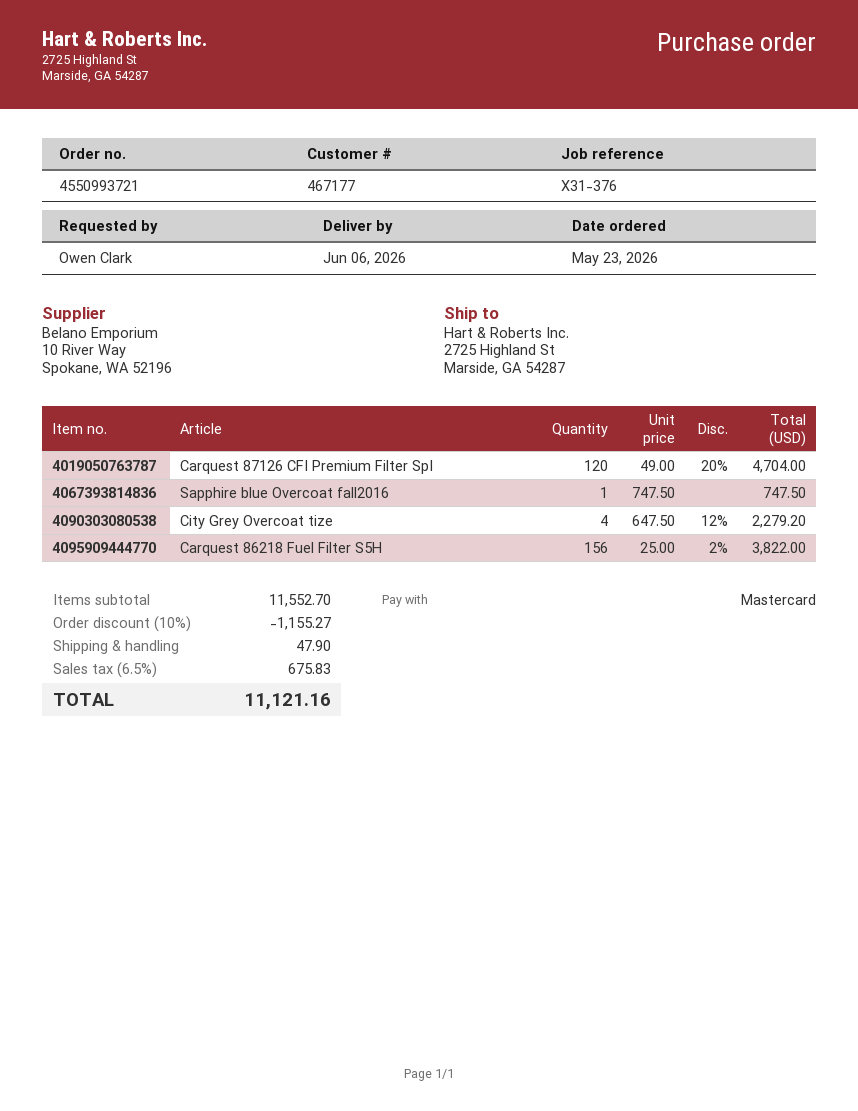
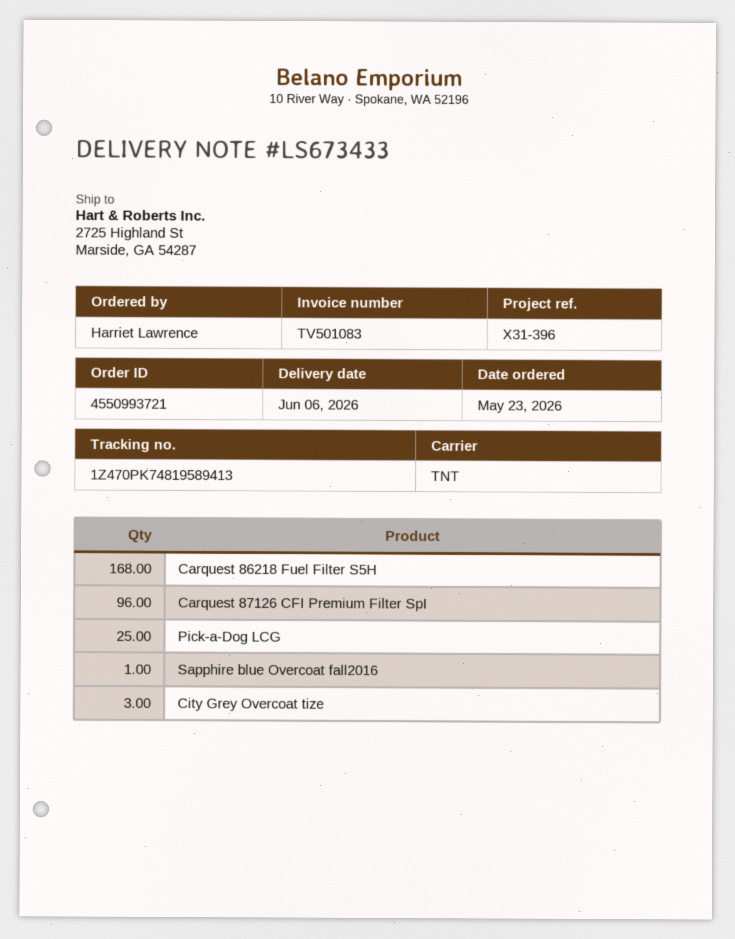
reference: X31-376 -> X31-396
ordered by: Owen Clark -> Harriet Lawrence
Carquest 87126 CFI Premium Filter SpI: 120 -> 96
City Grey Overcoat tize: 4 -> 3
Carquest 86218 Fuel Filter S5H: 156 -> 168
Pick-a-Dog LCG: none -> 25

